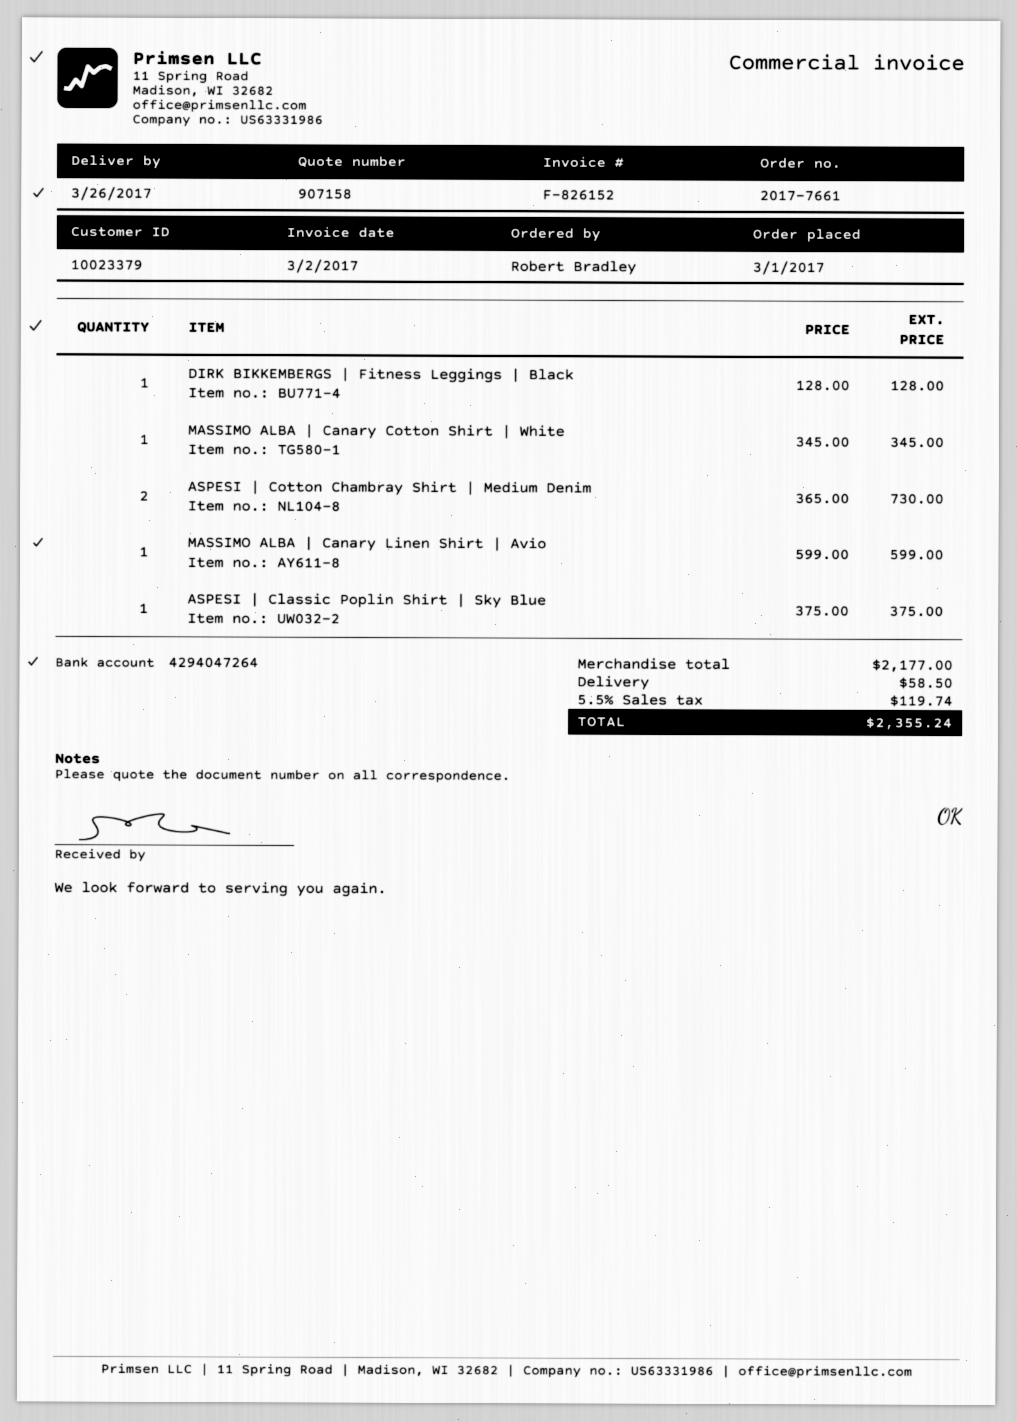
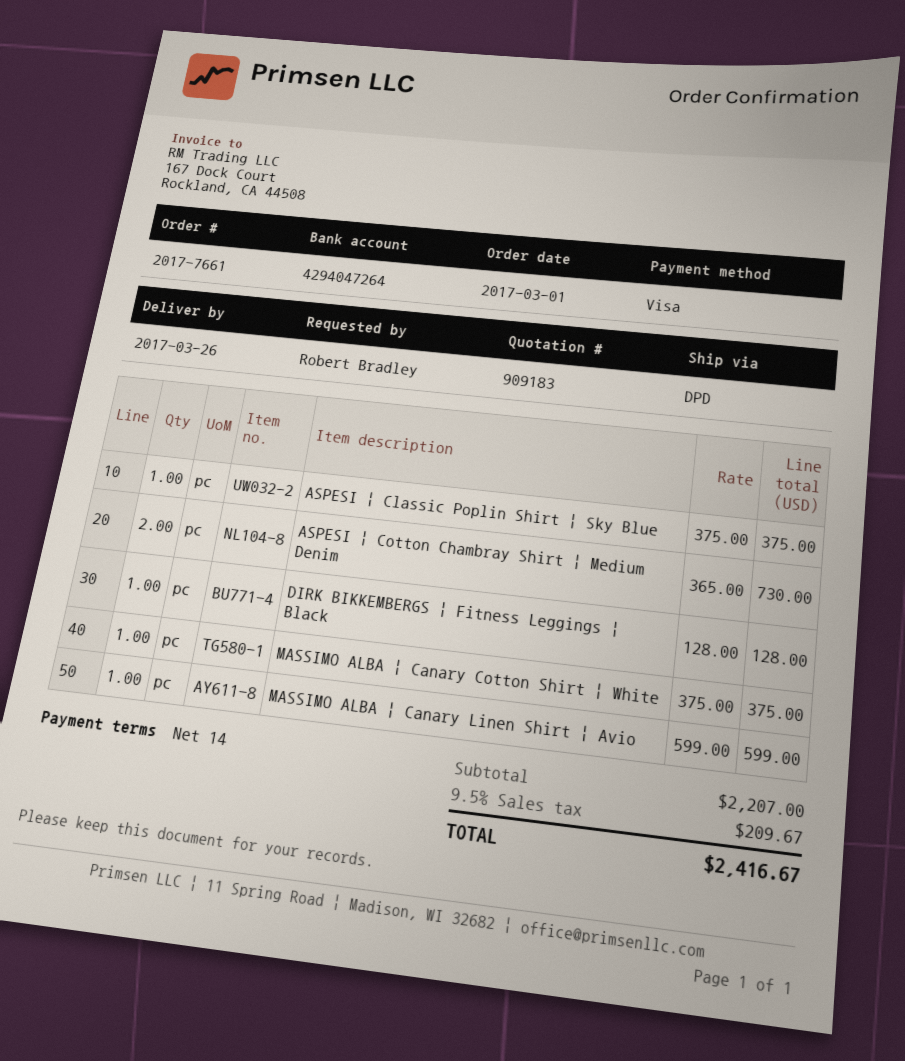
quote number: 907158 -> 909183
MASSIMO ALBA | Canary Cotton Shirt | White: 1 x 345.00 = 345.00 -> 1 x 375.00 = 375.00
subtotal: 2177.00 -> 2207.00
shipping: 58.50 -> none
tax: 5.5% = 119.74 -> 9.5% = 209.67
total: 2355.24 -> 2416.67

